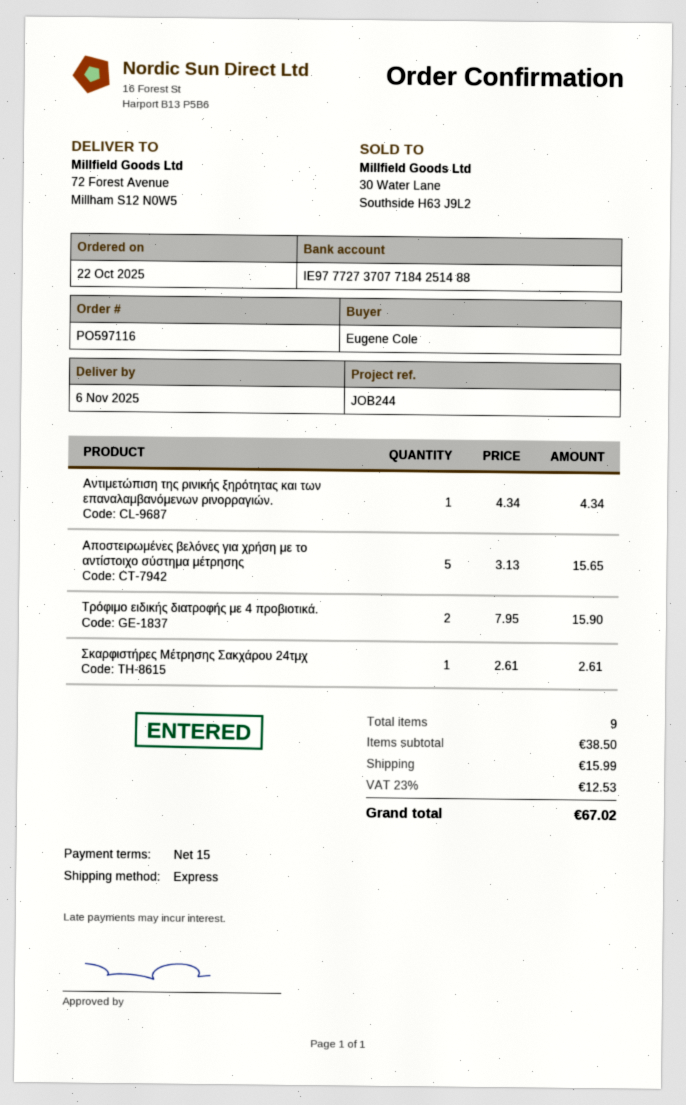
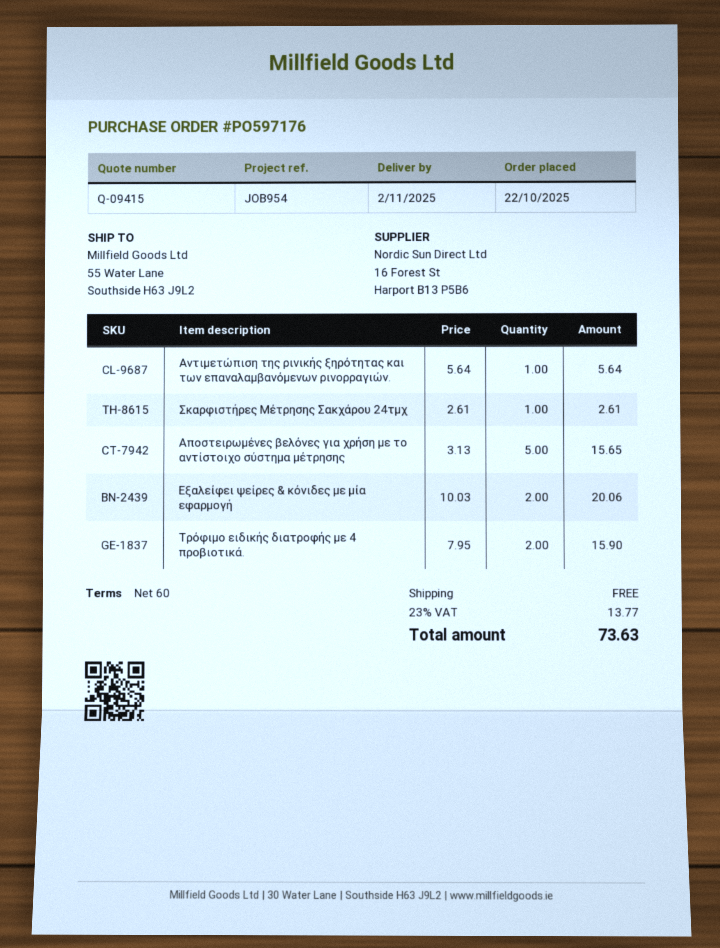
order number: PO597116 -> PO597176
delivery date: 2025-11-06 -> 2025-11-02
payment terms: 15 days -> 60 days
reference: JOB244 -> JOB954
ship to: 72 Forest Avenue, Millham S12 N0W5 -> 55 Water Lane, Southside H63 J9L2
Αντιμετώπιση της ρινικής ξηρότητας και των επαναλαμβανόμενων ρινορραγιών.: 1 x 4.34 = 4.34 -> 1 x 5.64 = 5.64
Εξαλείφει ψείρες & κόνιδες με μία εφαρμογή: none -> 2 x 10.03 = 20.06
shipping: 15.99 -> 0.00
tax: 23% = 12.53 -> 23% = 13.77
total: 67.02 -> 73.63

